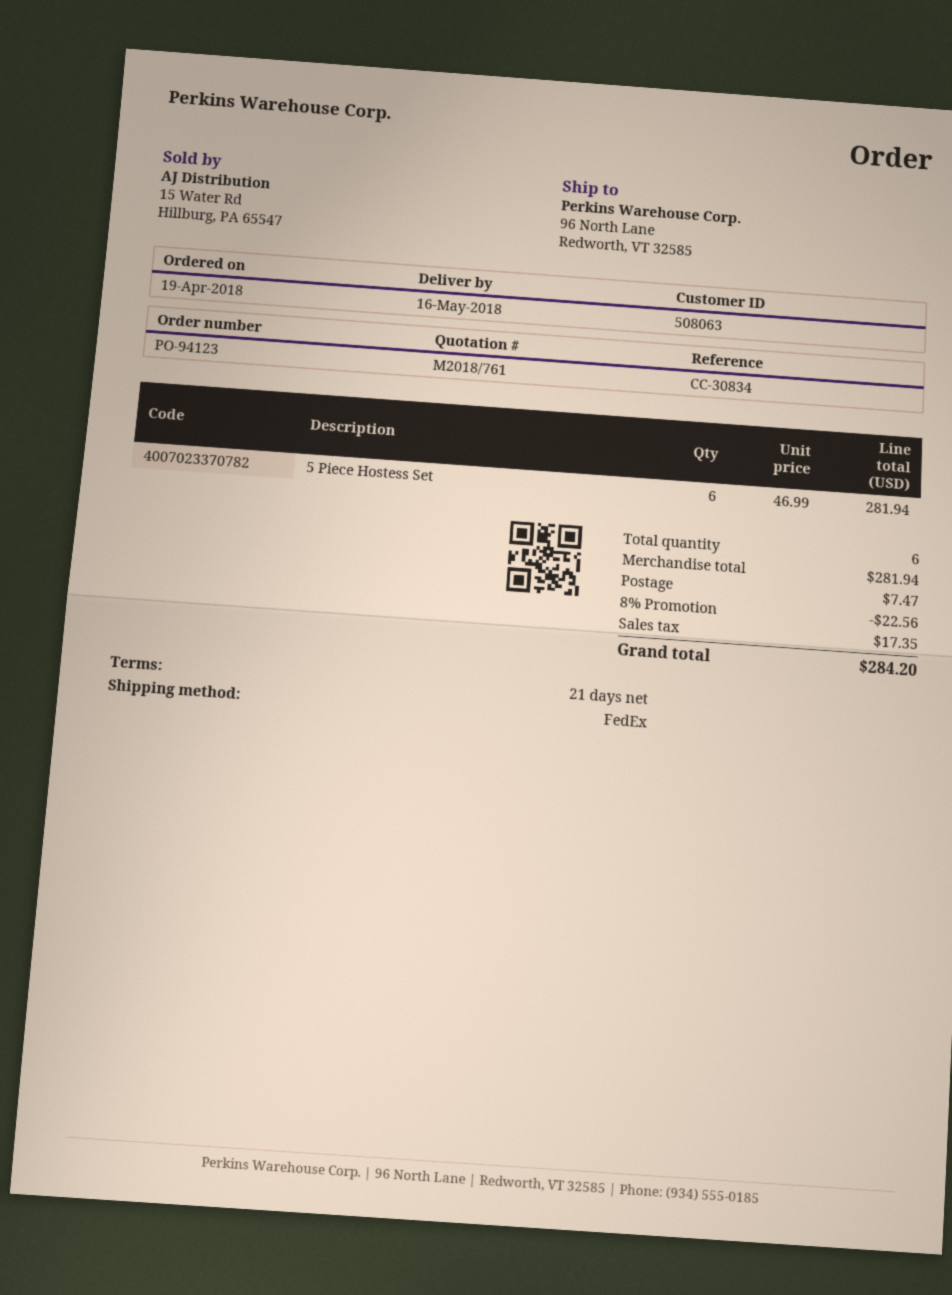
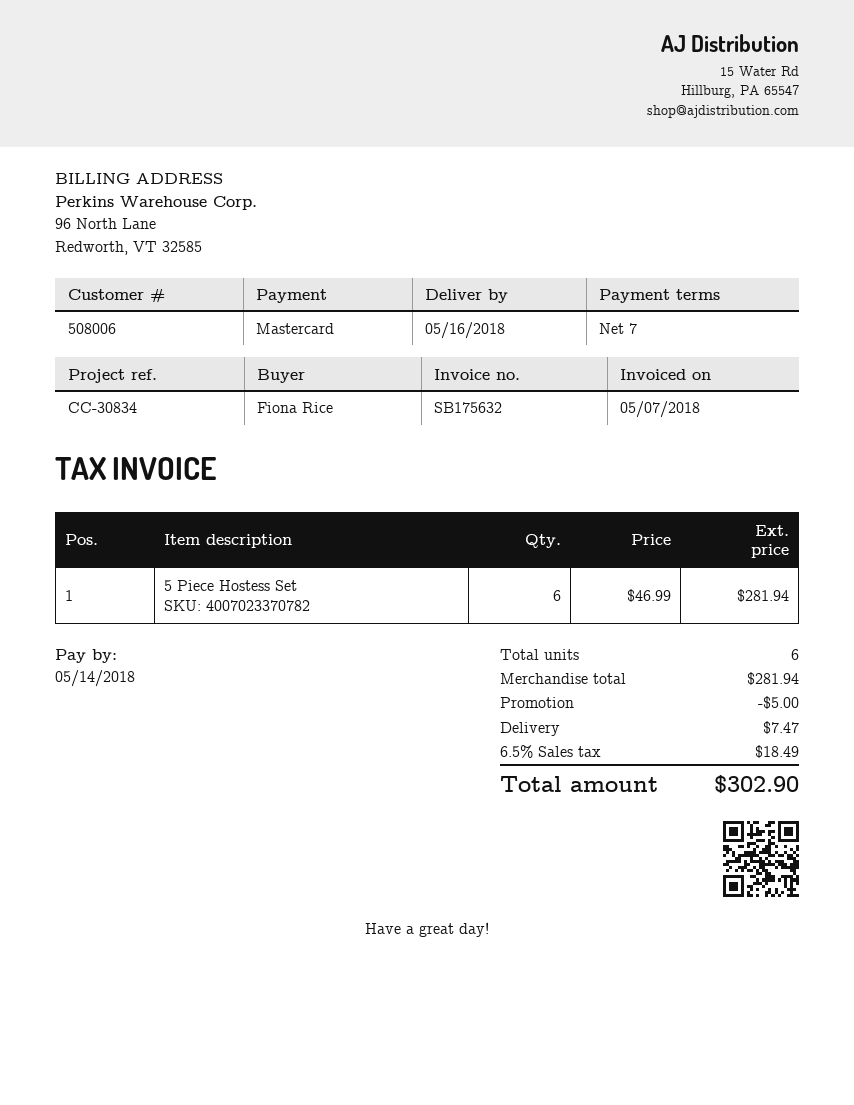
payment terms: 21 days -> 7 days
customer number: 508063 -> 508006
discount: 22.56 -> 5.00
tax: 17.35 -> 18.49
total: 284.20 -> 302.90

